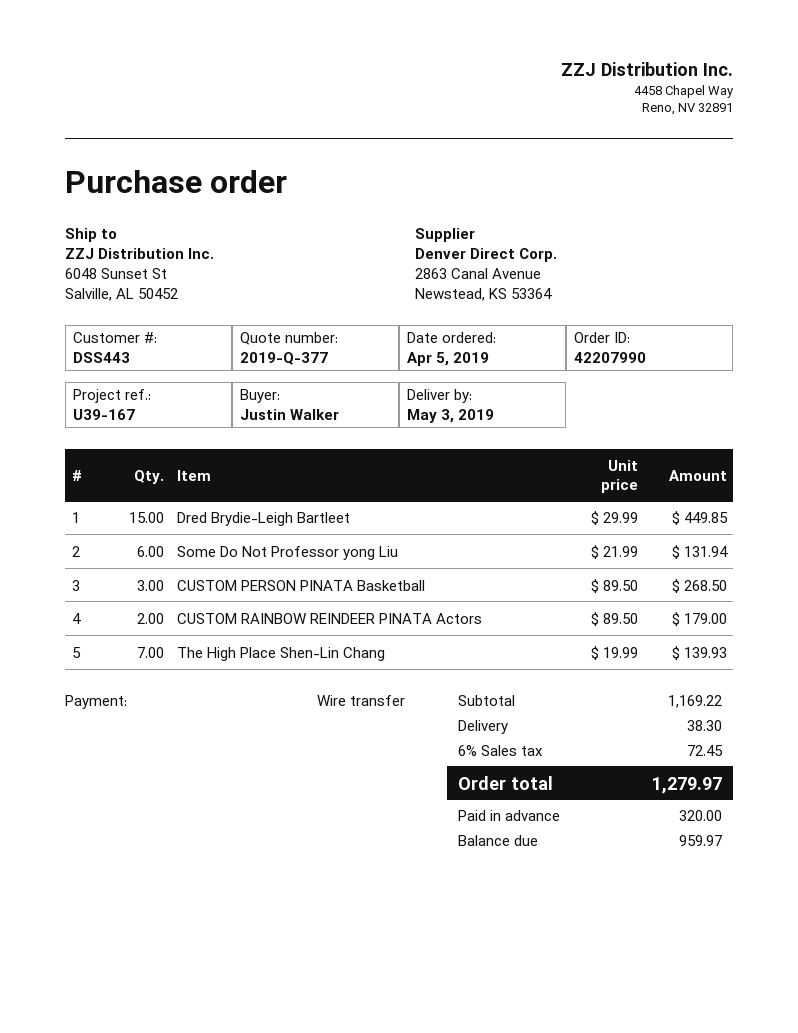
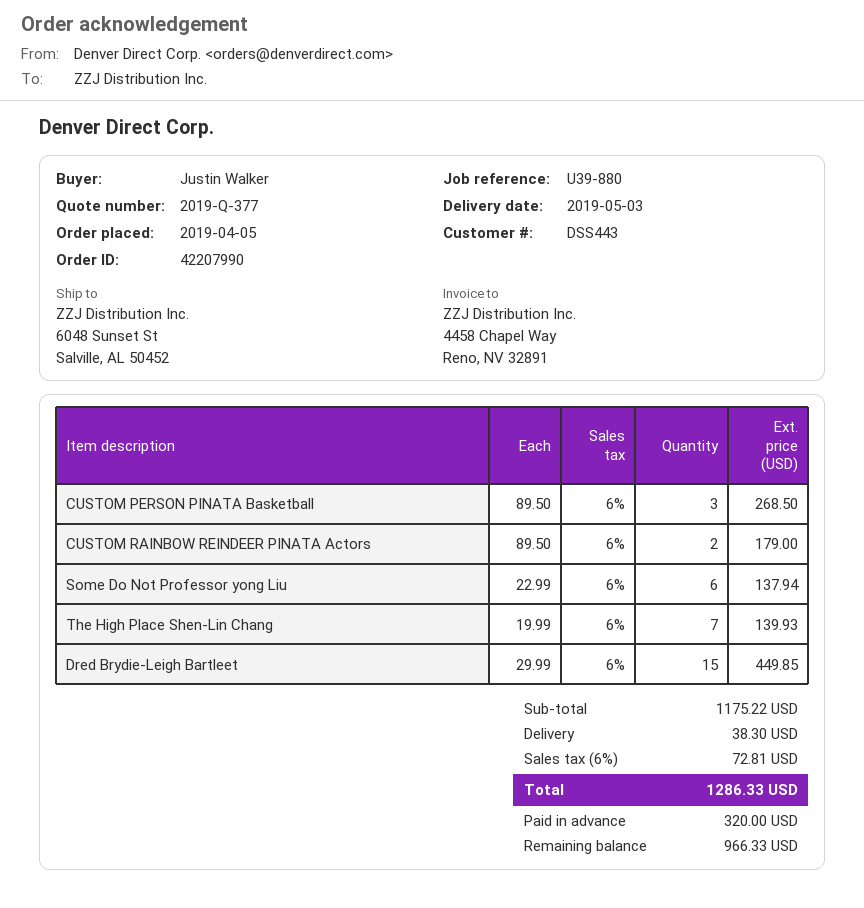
reference: U39-167 -> U39-880
Some Do Not Professor yong Liu: 6 x 21.99 = 131.94 -> 6 x 22.99 = 137.94
subtotal: 1169.22 -> 1175.22
tax: 6% = 72.45 -> 6% = 72.81
total: 1279.97 -> 1286.33
balance: 959.97 -> 966.33

